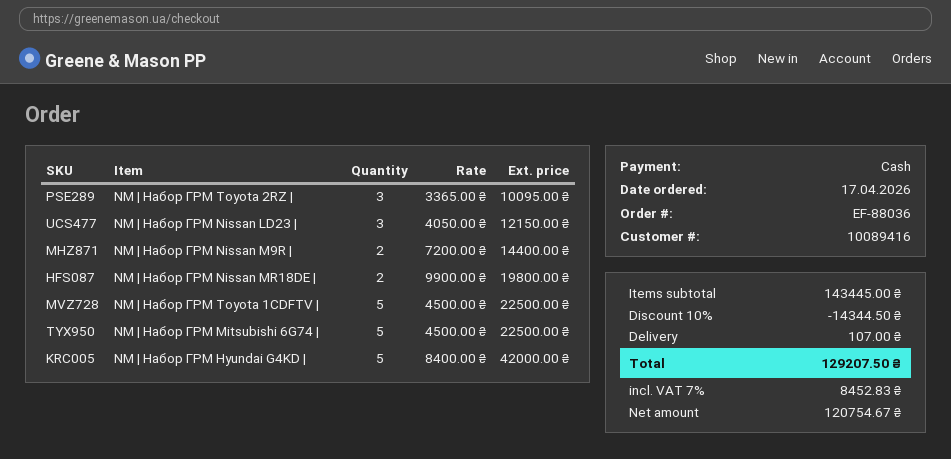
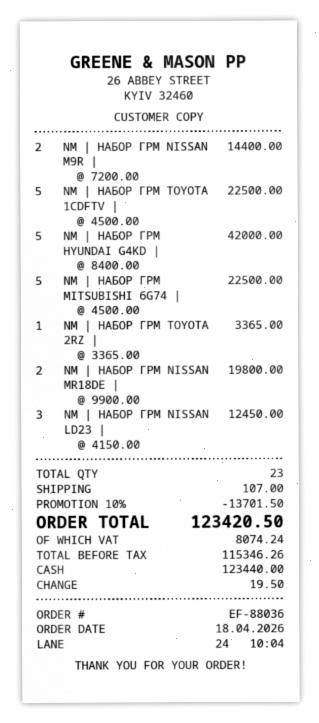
order date: 2026-04-17 -> 2026-04-18
NM | Набор ГРМ Toyota 2RZ |: 3 x 3365.00 = 10095.00 -> 1 x 3365.00 = 3365.00
NM | Набор ГРМ Nissan LD23 |: 3 x 4050.00 = 12150.00 -> 3 x 4150.00 = 12450.00
discount: 10% = 14344.50 -> 10% = 13701.50
net: 120754.67 -> 115346.26
tax: 8452.83 -> 8074.24
total: 129207.50 -> 123420.50

